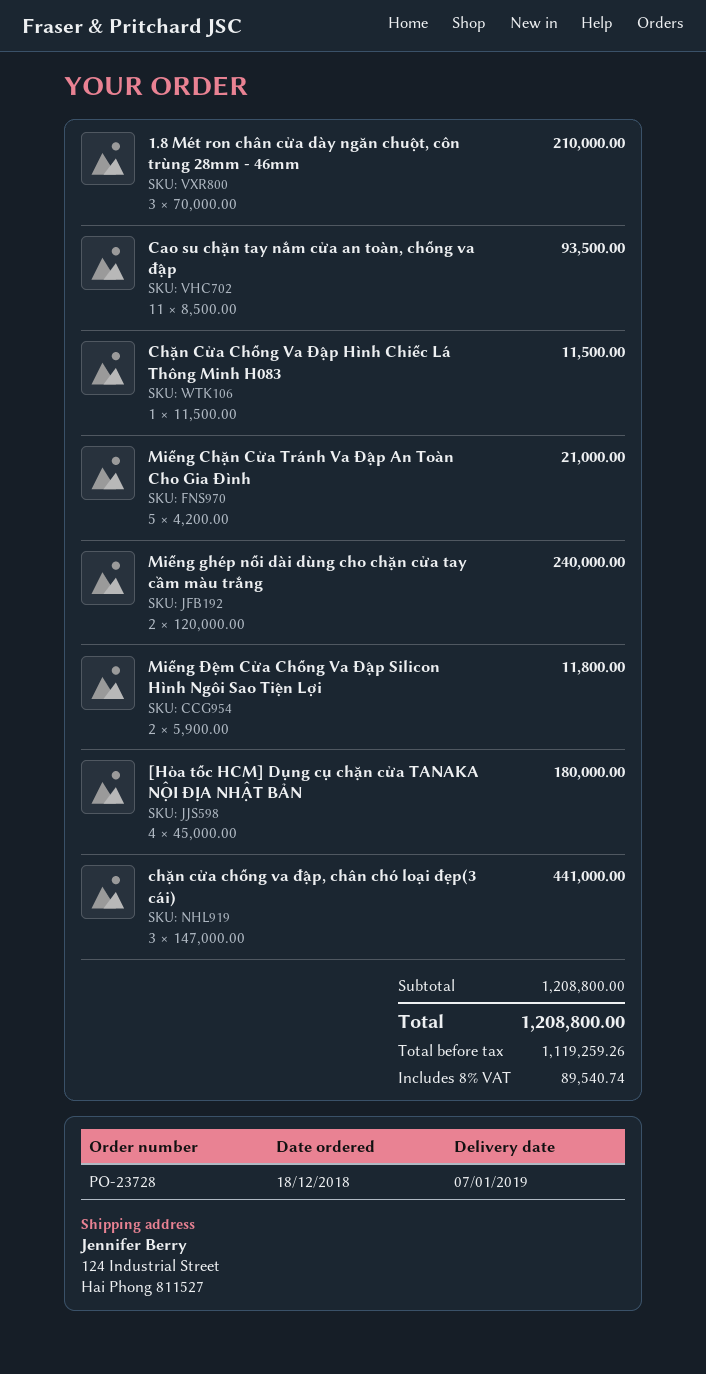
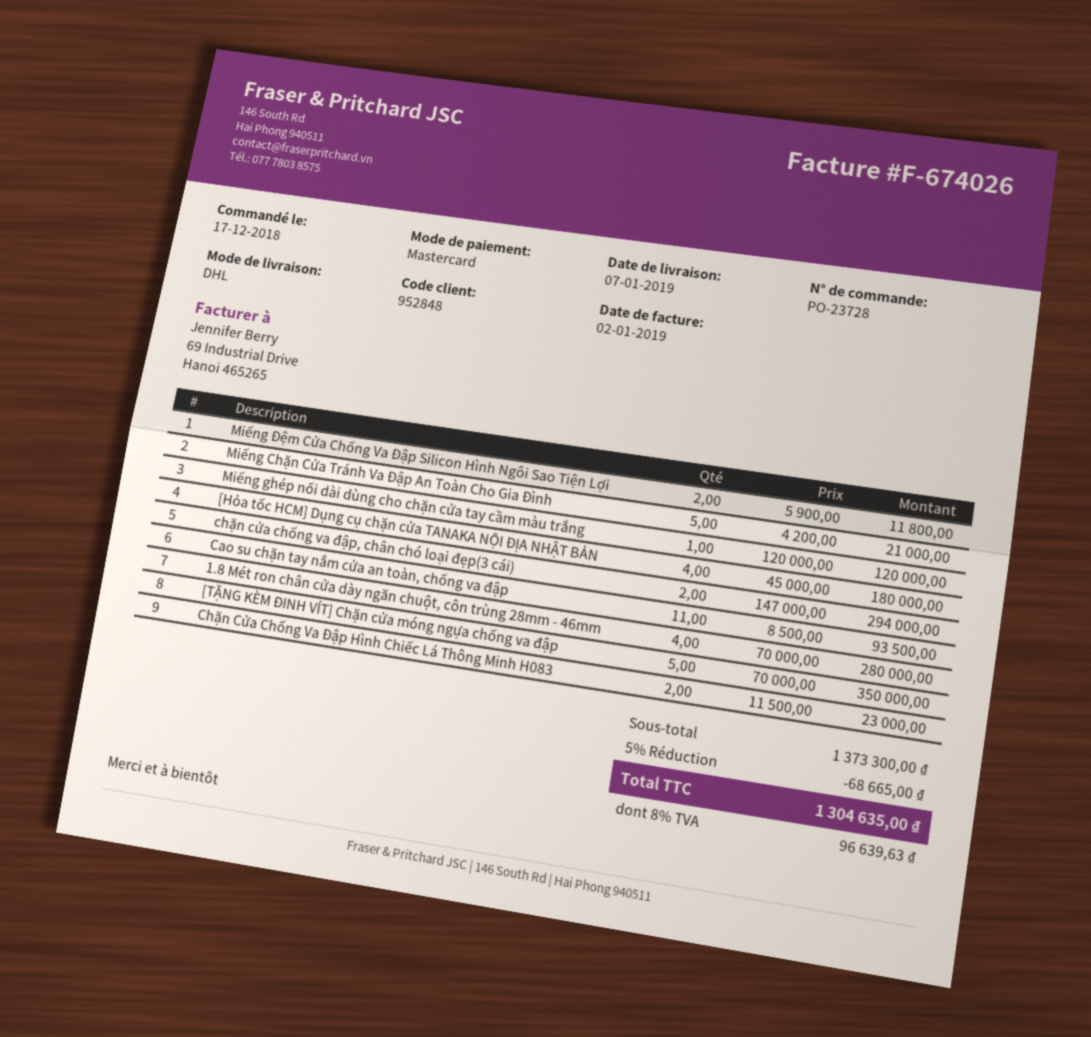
order date: 2018-12-18 -> 2018-12-17
1.8 Mét ron chân cửa dày ngăn chuột, côn trùng 28mm - 46mm: 3 x 70000.00 = 210000.00 -> 4 x 70000.00 = 280000.00
Chặn Cửa Chống Va Đập Hình Chiếc Lá Thông Minh H083: 1 x 11500.00 = 11500.00 -> 2 x 11500.00 = 23000.00
Miếng ghép nối dài dùng cho chặn cửa tay cầm màu trắng: 2 x 120000.00 = 240000.00 -> 1 x 120000.00 = 120000.00
chặn cửa chống va đập, chân chó loại đẹp(3 cái): 3 x 147000.00 = 441000.00 -> 2 x 147000.00 = 294000.00
[TẶNG KÈM ĐINH VÍT] Chặn cửa móng ngựa chống va đập: none -> 5 x 70000.00 = 350000.00
subtotal: 1208800.00 -> 1373300.00
discount: none -> 5% = 68665.00
tax: 8% = 89540.74 -> 8% = 96639.63
total: 1208800.00 -> 1304635.00

